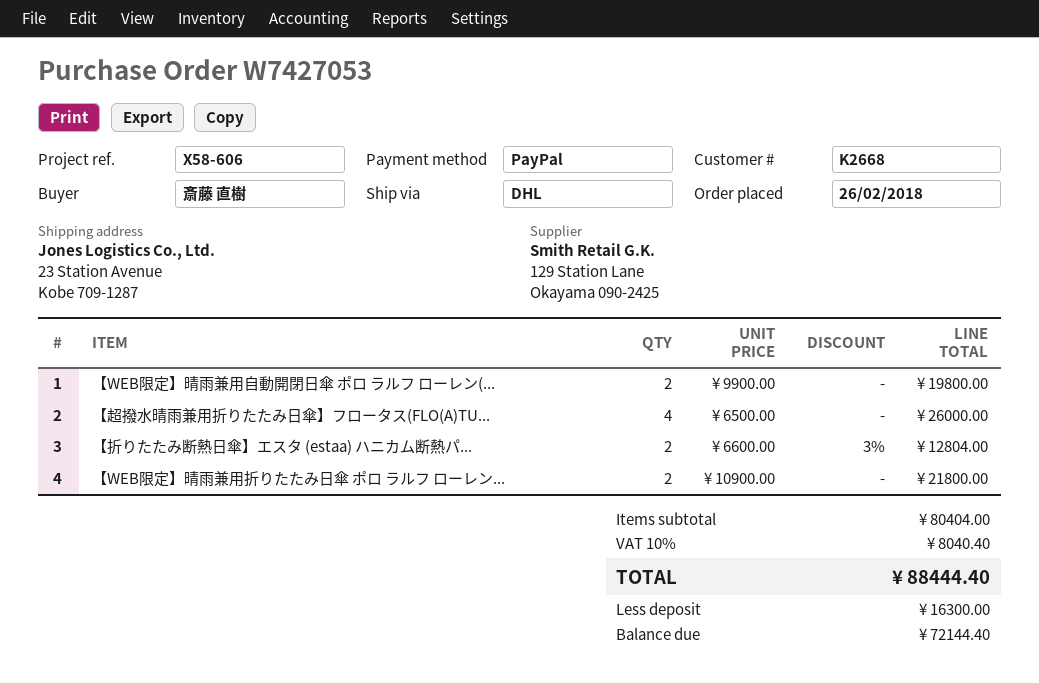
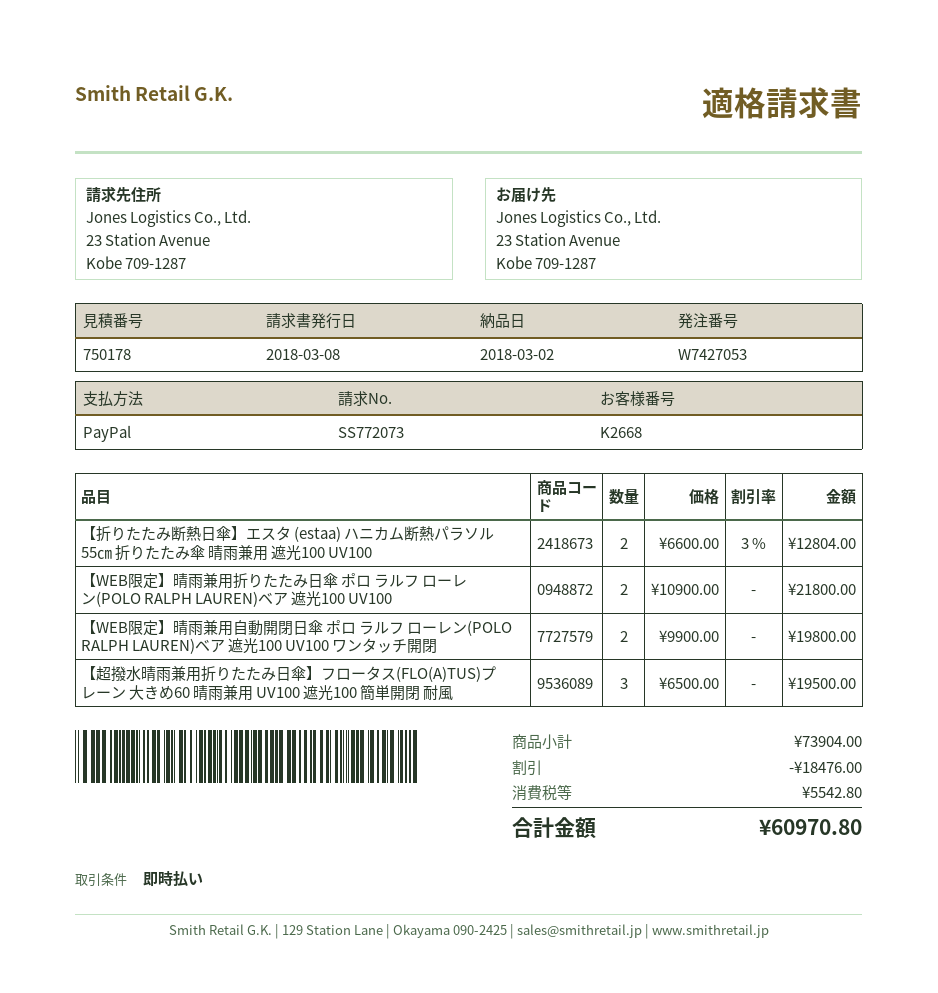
【超撥水晴雨兼用折りたたみ日傘】フロータス(FLO(A)TU...: 4 x 6500.00 = 26000.00 -> 3 x 6500.00 = 19500.00
subtotal: 80404.00 -> 73904.00
discount: none -> 18476.00
tax: 8040.40 -> 5542.80
total: 88444.40 -> 60970.80

